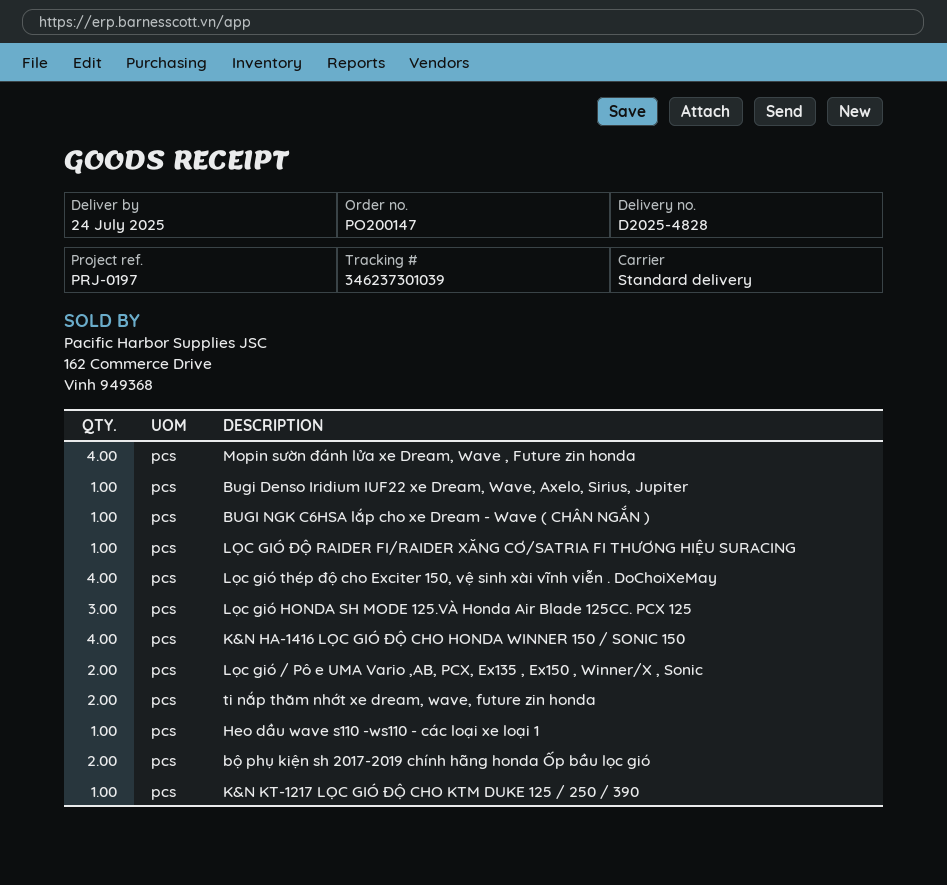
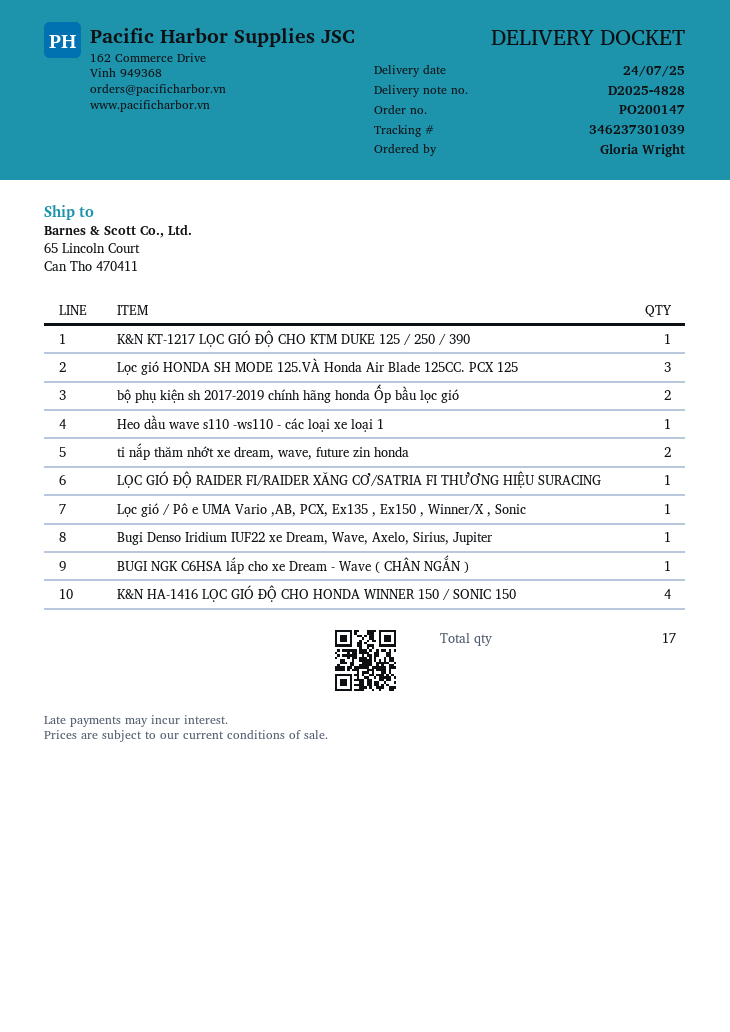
Mopin sườn đánh lửa xe Dream, Wave , Future zin honda: 4 -> none
Lọc gió thép độ cho Exciter 150, vệ sinh xài vĩnh viễn . DoChoiXeMay: 4 -> none
Lọc gió / Pô e UMA Vario ,AB, PCX, Ex135 , Ex150 , Winner/X , Sonic: 2 -> 1

